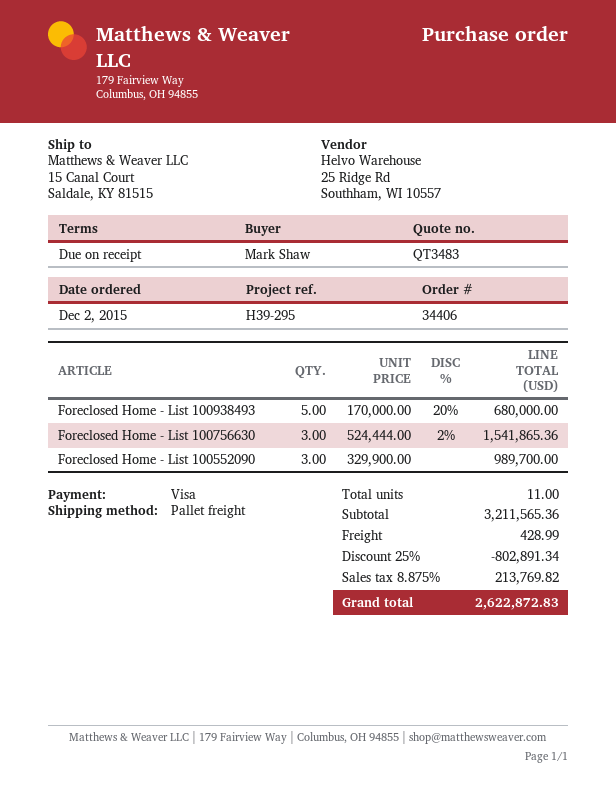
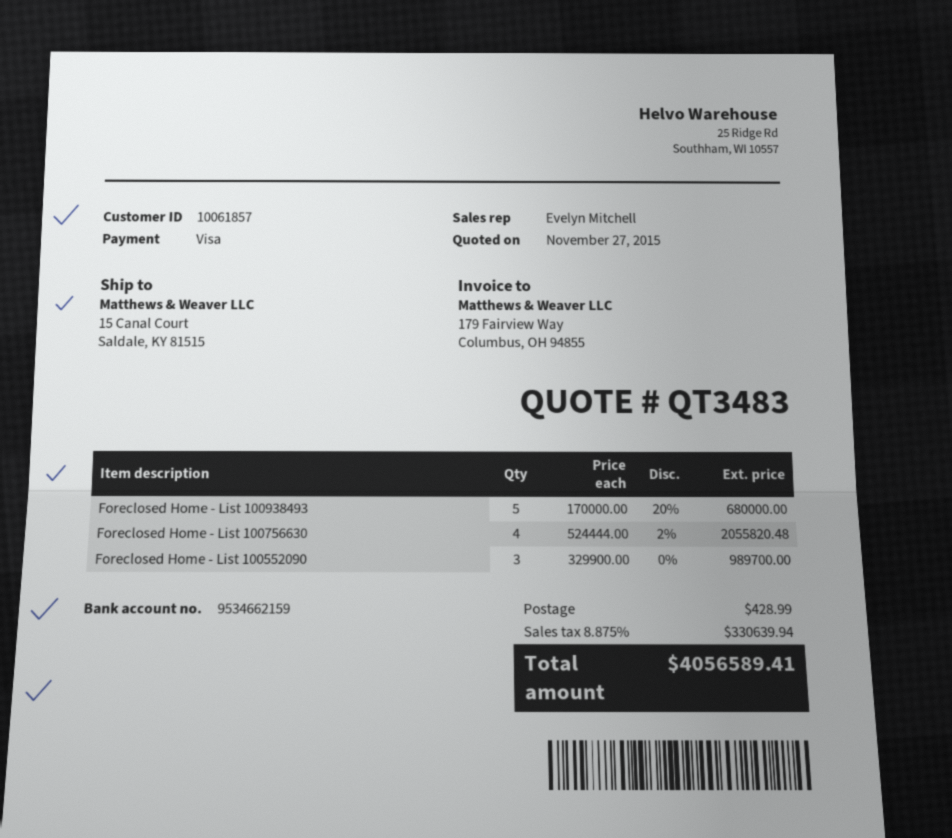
Foreclosed Home - List 100756630: 3 x 524444.00 - 2% = 1541865.36 -> 4 x 524444.00 - 2% = 2055820.48
discount: 25% = 802891.34 -> none
tax: 8.875% = 213769.82 -> 8.875% = 330639.94
total: 2622872.83 -> 4056589.41

